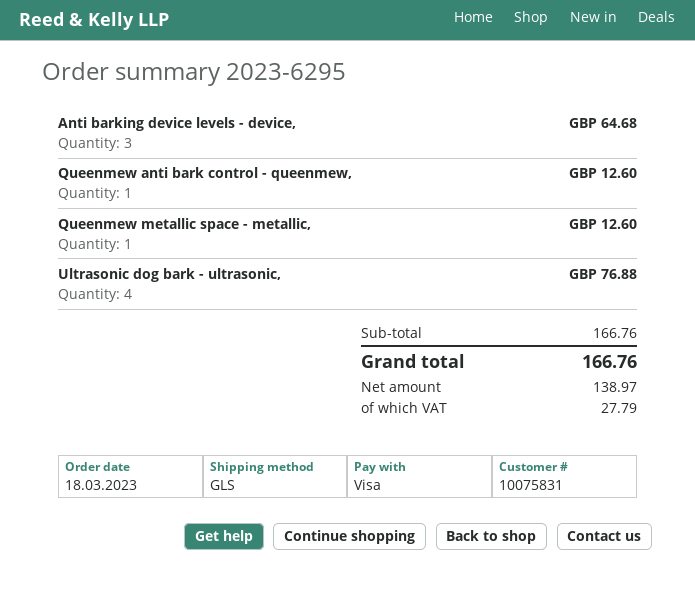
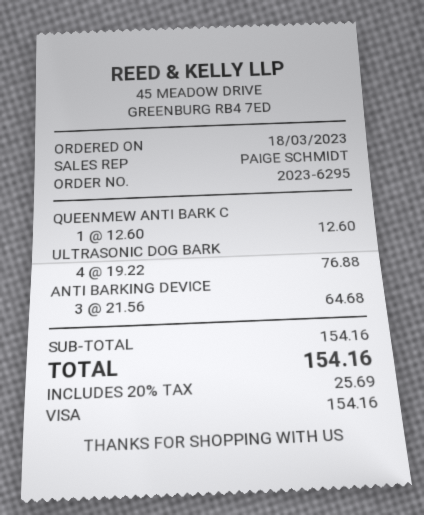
Queenmew metallic space - metallic,: 1 for 12.60 -> none
subtotal: 166.76 -> 154.16
tax: 27.79 -> 25.69
total: 166.76 -> 154.16

